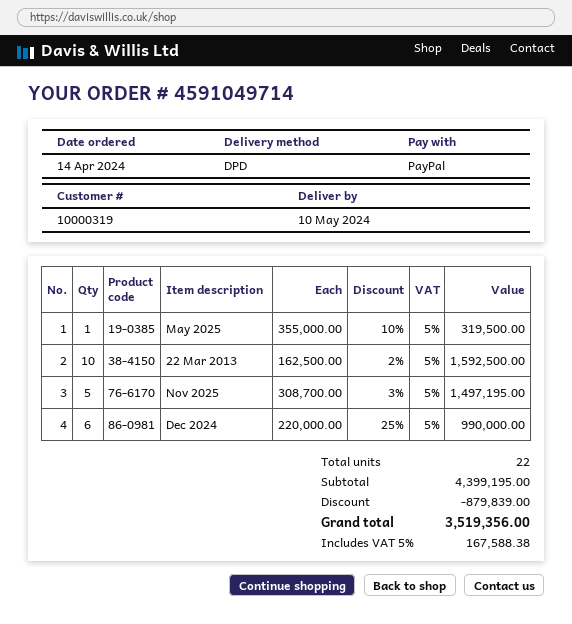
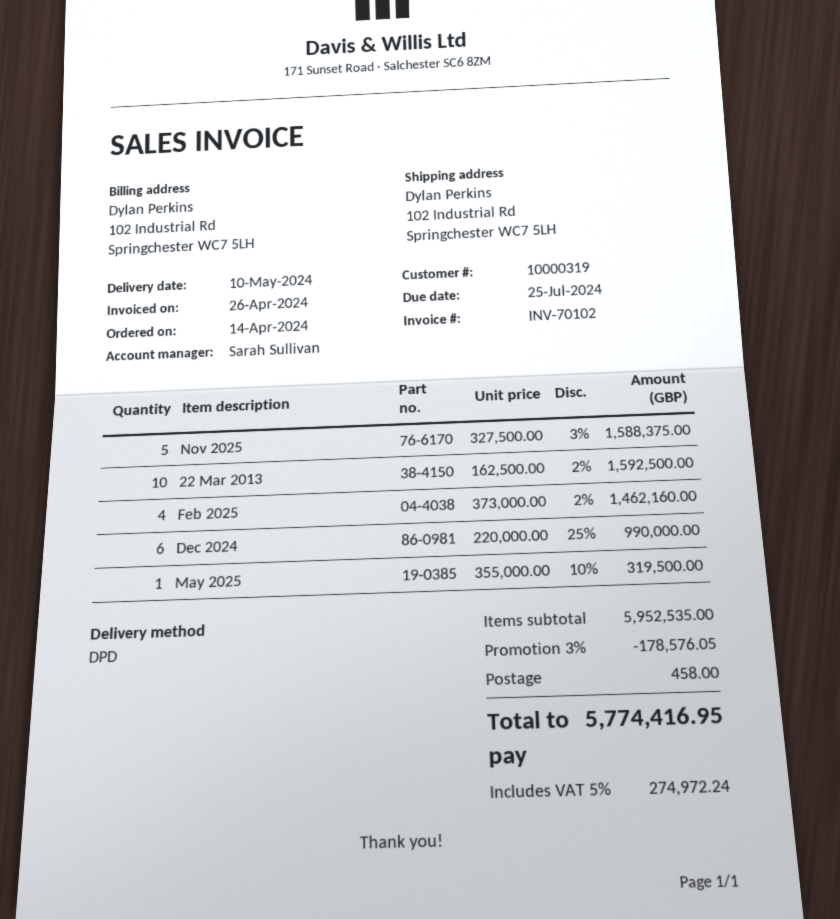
Nov 2025: 5 x 308700.00 - 3% = 1497195.00 -> 5 x 327500.00 - 3% = 1588375.00
Feb 2025: none -> 4 x 373000.00 - 2% = 1462160.00
subtotal: 4399195.00 -> 5952535.00
discount: 879839.00 -> 178576.05
shipping: none -> 458.00
tax: 5% = 167588.38 -> 5% = 274972.24
total: 3519356.00 -> 5774416.95

